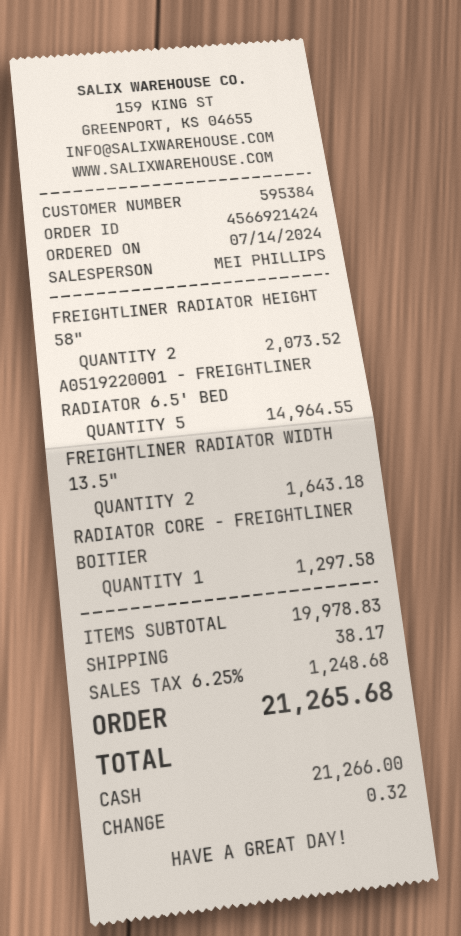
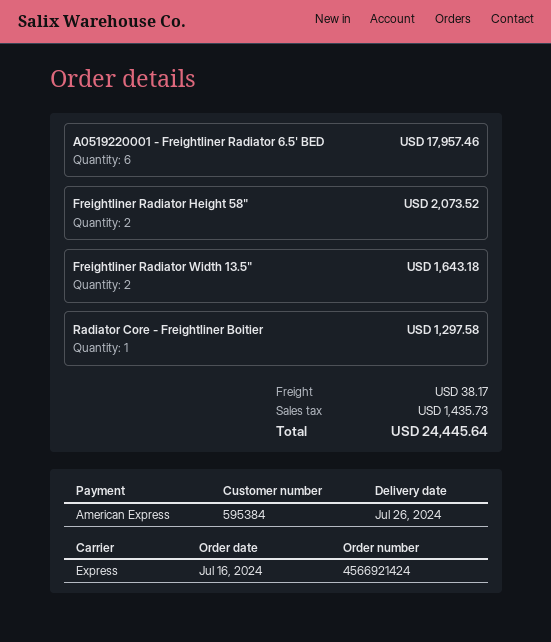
order date: 2024-07-14 -> 2024-07-16
payment method: cash -> American Express
A0519220001 - FREIGHTLINER RADIATOR 6.5' BED: 5 for 14964.55 -> 6 for 17957.46
tax: 1248.68 -> 1435.73
total: 21265.68 -> 24445.64

